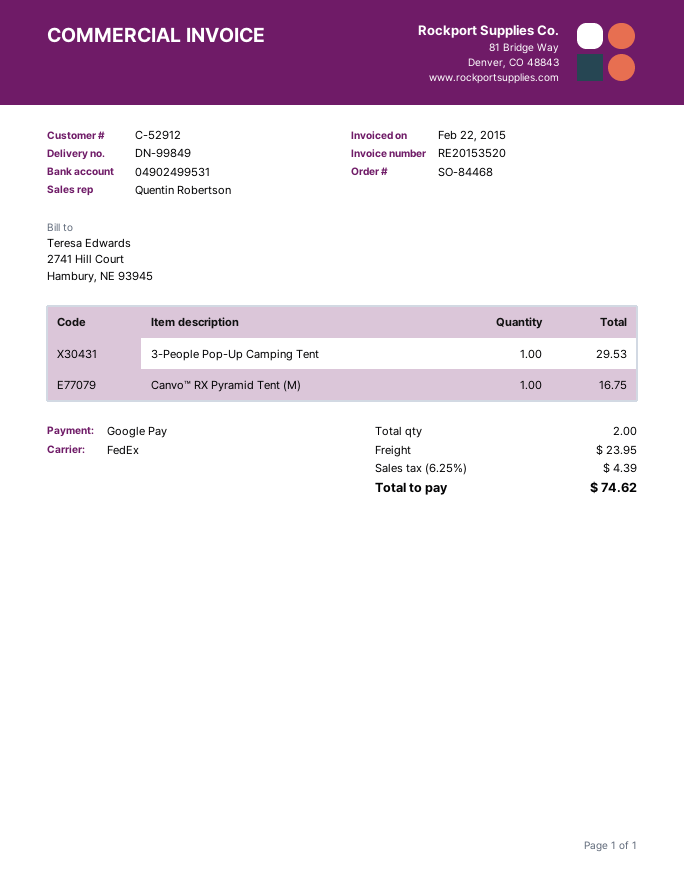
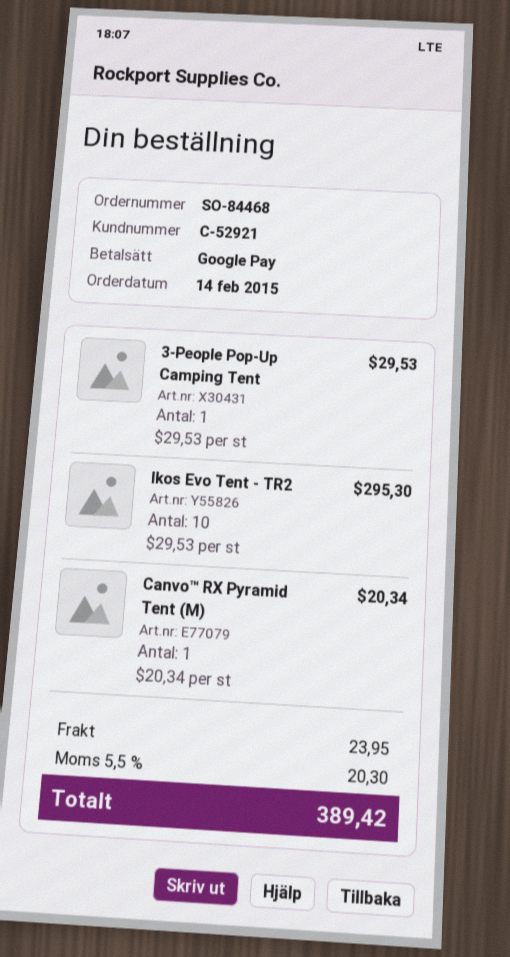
customer number: C-52912 -> C-52921
Canvo™ RX Pyramid Tent (M): 1 for 16.75 -> 1 for 20.34
Ikos Evo Tent - TR2: none -> 10 for 295.30
tax: 6.25% = 4.39 -> 5.5% = 20.30
total: 74.62 -> 389.42

